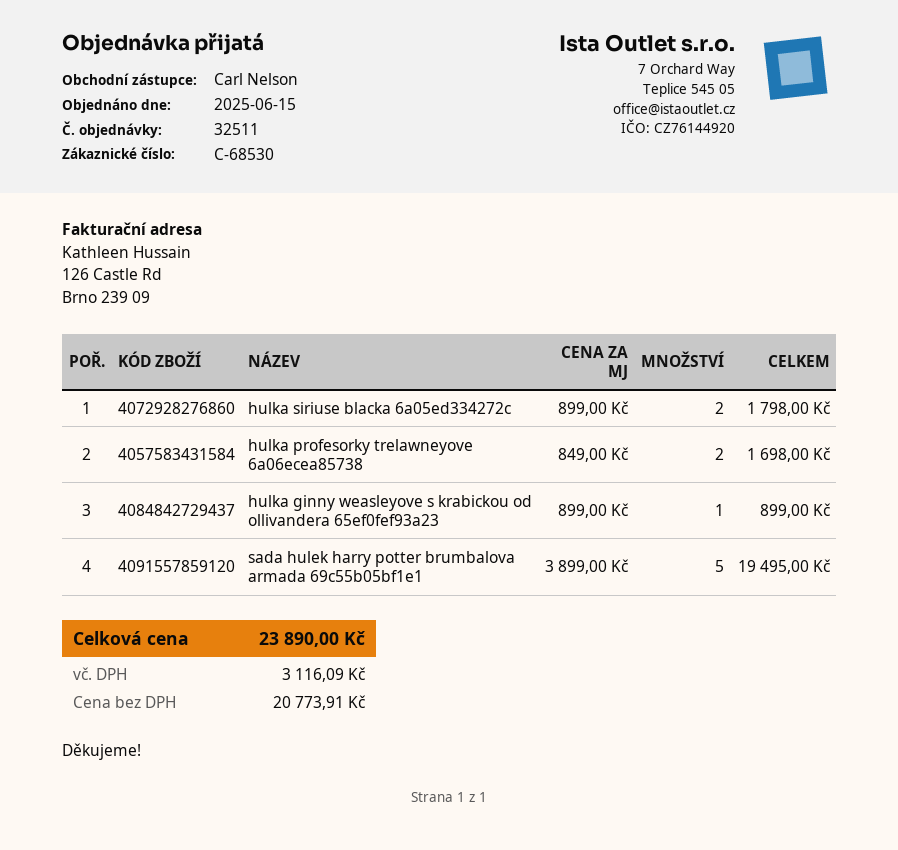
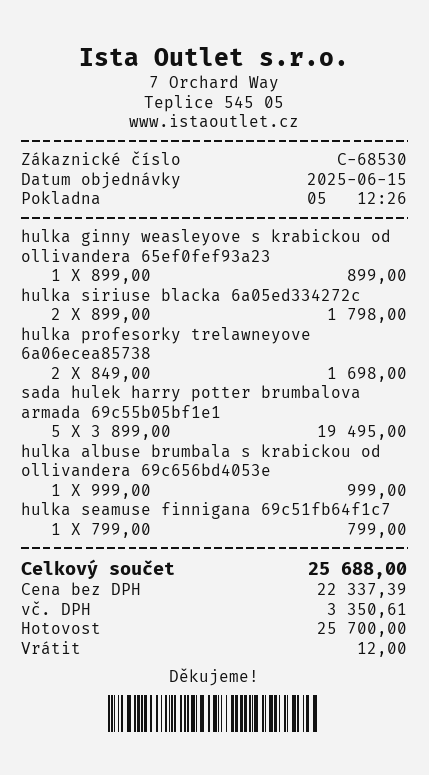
hulka albuse brumbala s krabickou od ollivandera 69c656bd4053e: none -> 1 x 999.00 = 999.00
hulka seamuse finnigana 69c51fb64f1c7: none -> 1 x 799.00 = 799.00
net: 20773.91 -> 22337.39
tax: 3116.09 -> 3350.61
total: 23890.00 -> 25688.00

